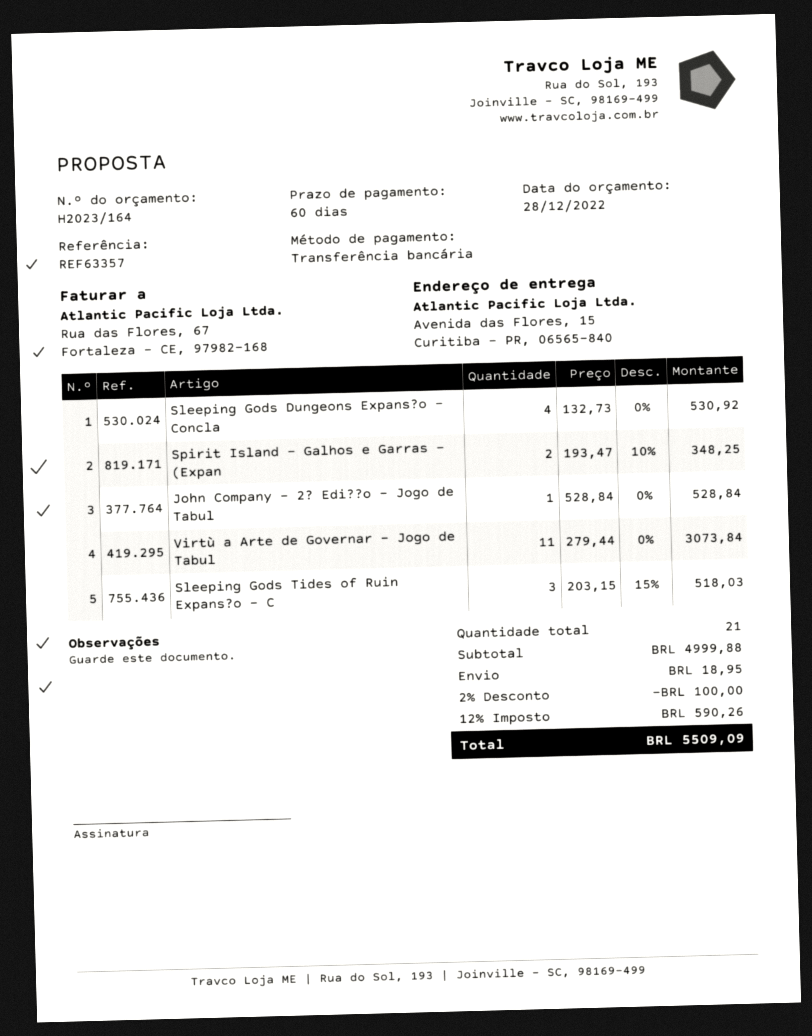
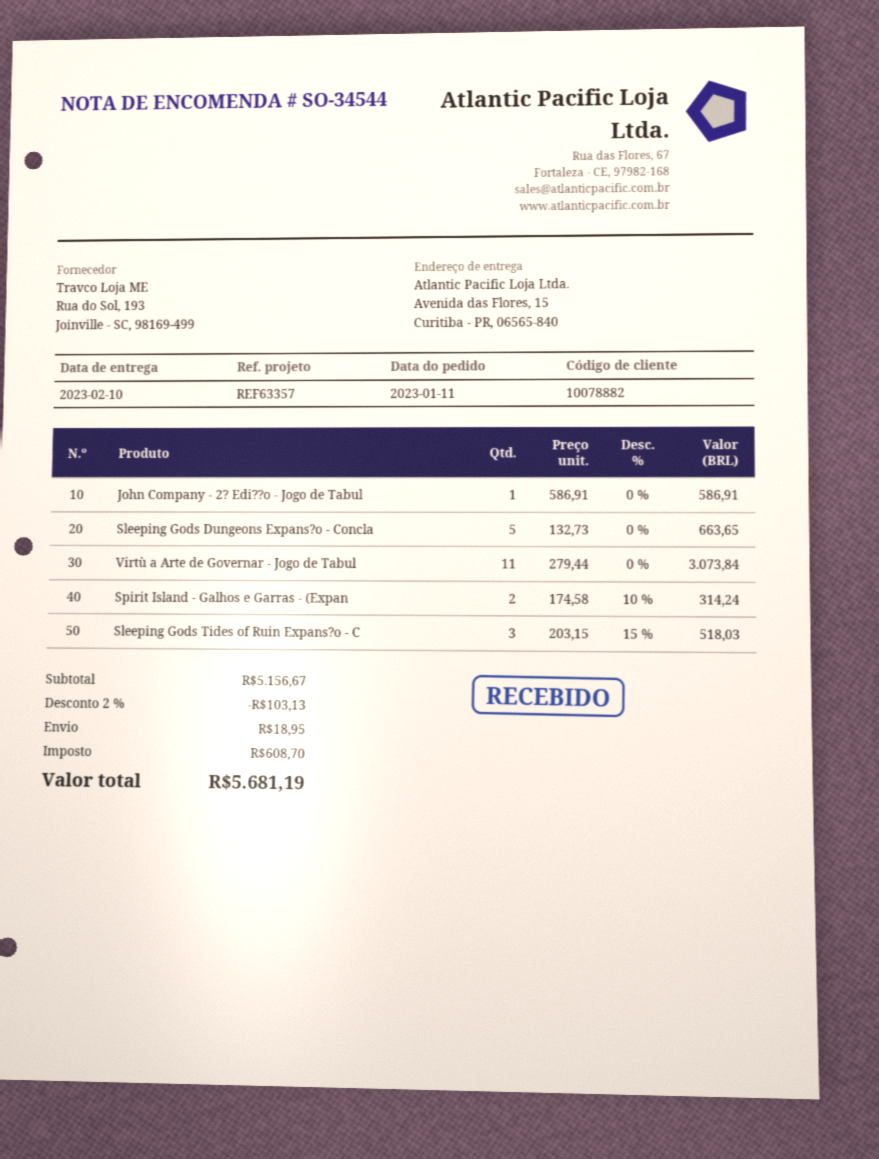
Sleeping Gods Dungeons Expans?o - Concla: 4 x 132.73 = 530.92 -> 5 x 132.73 = 663.65
Spirit Island - Galhos e Garras - (Expan: 2 x 193.47 - 10% = 348.25 -> 2 x 174.58 - 10% = 314.24
John Company - 2? Edi??o - Jogo de Tabul: 1 x 528.84 = 528.84 -> 1 x 586.91 = 586.91
subtotal: 4999.88 -> 5156.67
discount: 2% = 100.00 -> 2% = 103.13
tax: 590.26 -> 608.70
total: 5509.09 -> 5681.19

